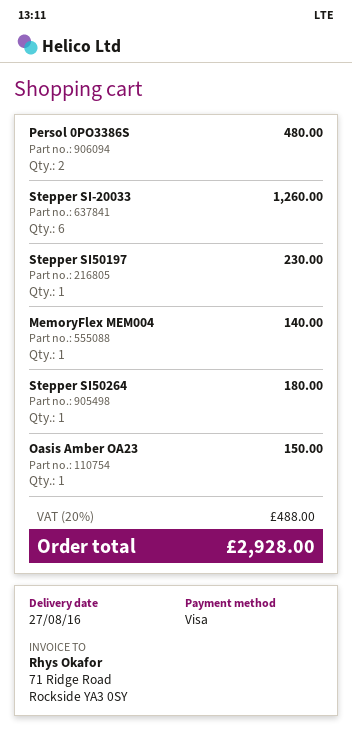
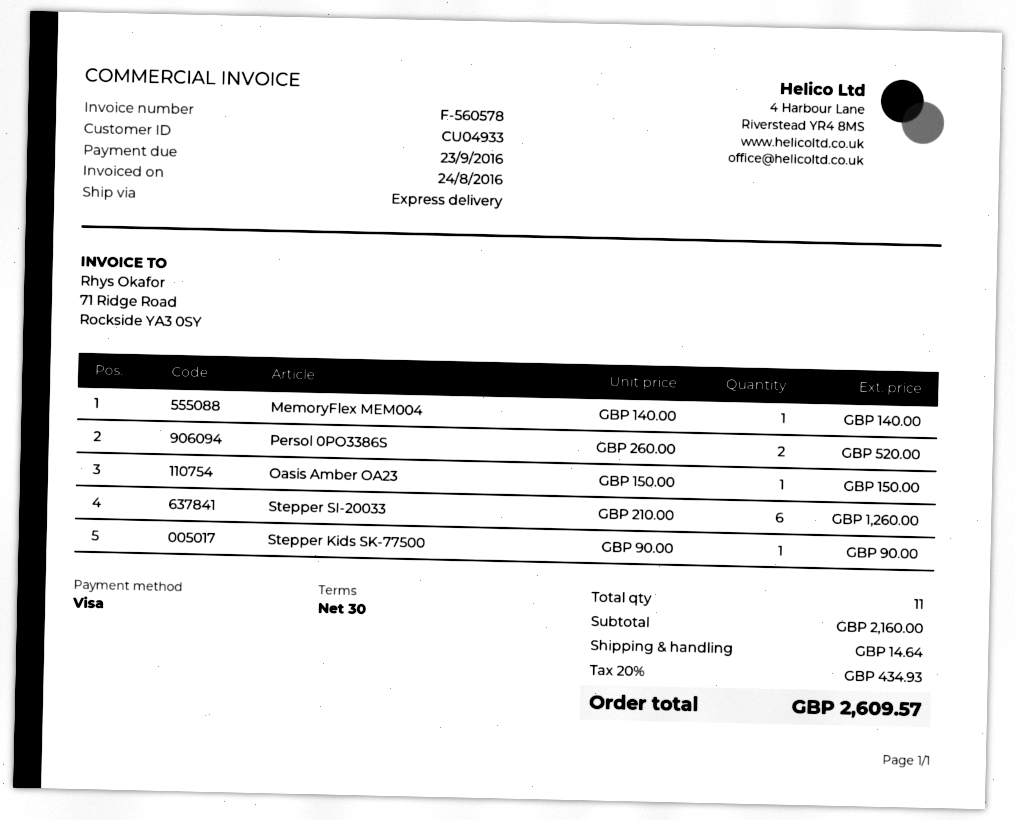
Persol 0PO3386S: 2 for 480.00 -> 2 for 520.00
Stepper SI50197: 1 for 230.00 -> none
Stepper SI50264: 1 for 180.00 -> none
Stepper Kids SK-77500: none -> 1 for 90.00
shipping: none -> 14.64
tax: 20% = 488.00 -> 20% = 434.93
total: 2928.00 -> 2609.57

